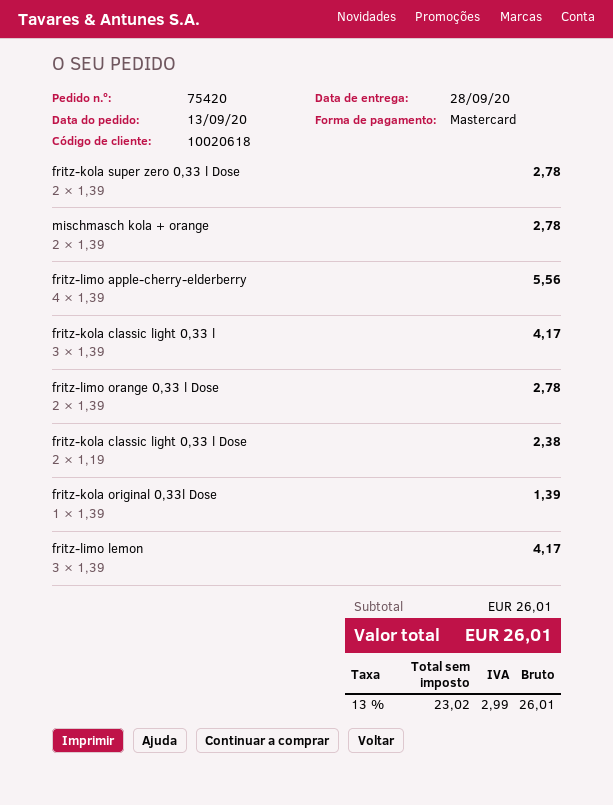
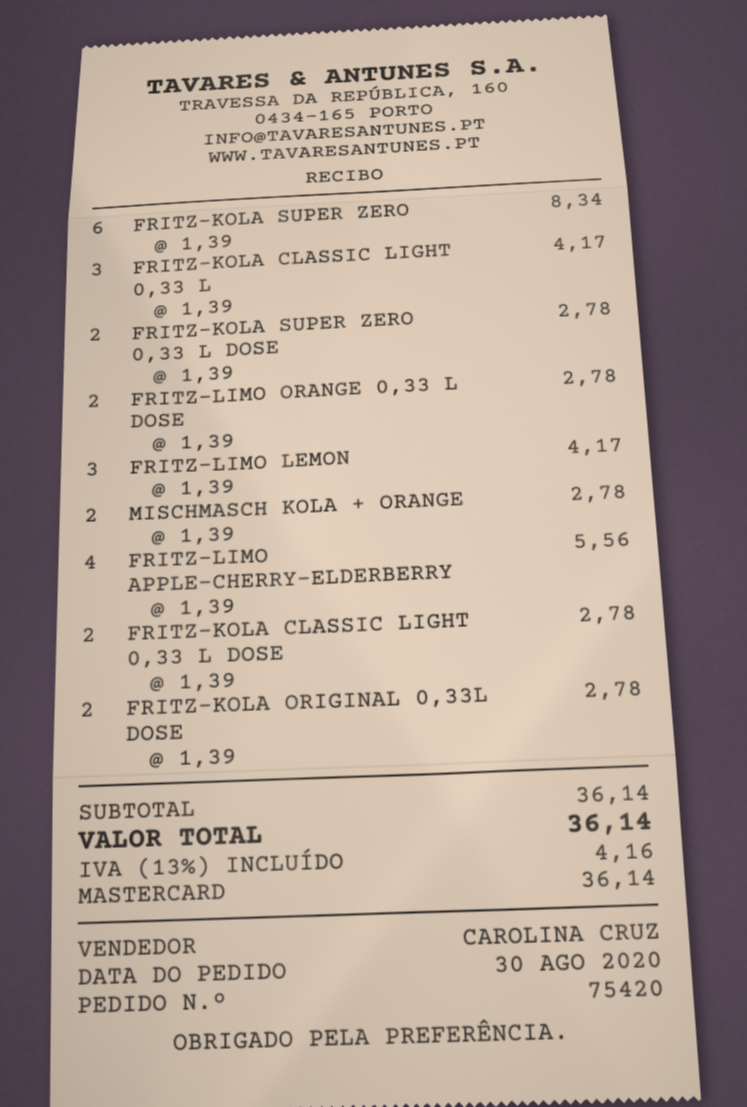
order date: 2020-09-13 -> 2020-08-30
fritz-kola classic light 0,33 l Dose: 2 x 1.19 = 2.38 -> 2 x 1.39 = 2.78
fritz-kola original 0,33l Dose: 1 x 1.39 = 1.39 -> 2 x 1.39 = 2.78
FRITZ-KOLA SUPER ZERO: none -> 6 x 1.39 = 8.34
subtotal: 26.01 -> 36.14
tax: 13% = 2.99 -> 13% = 4.16
total: 26.01 -> 36.14

